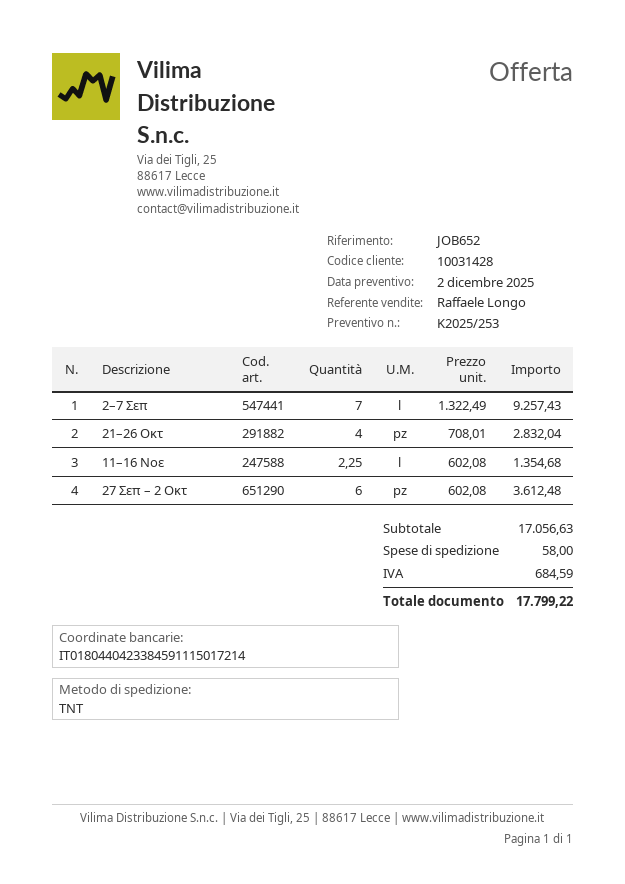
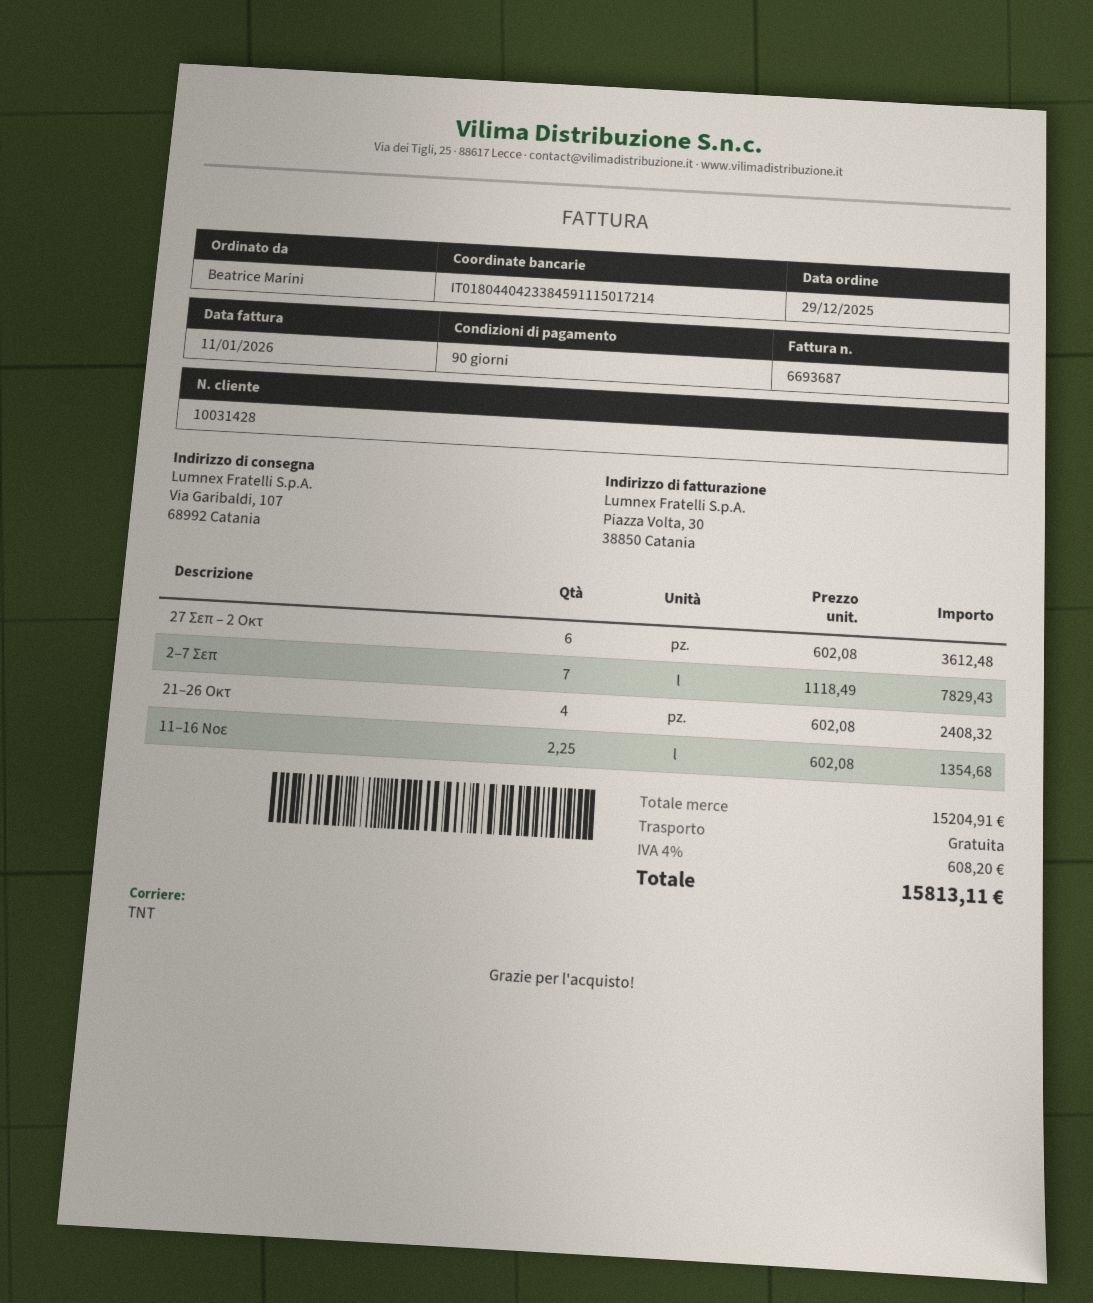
2–7 Σεπ: 7 x 1322.49 = 9257.43 -> 7 x 1118.49 = 7829.43
21–26 Οκτ: 4 x 708.01 = 2832.04 -> 4 x 602.08 = 2408.32
subtotal: 17056.63 -> 15204.91
shipping: 58.00 -> 0.00
tax: 684.59 -> 608.20
total: 17799.22 -> 15813.11

